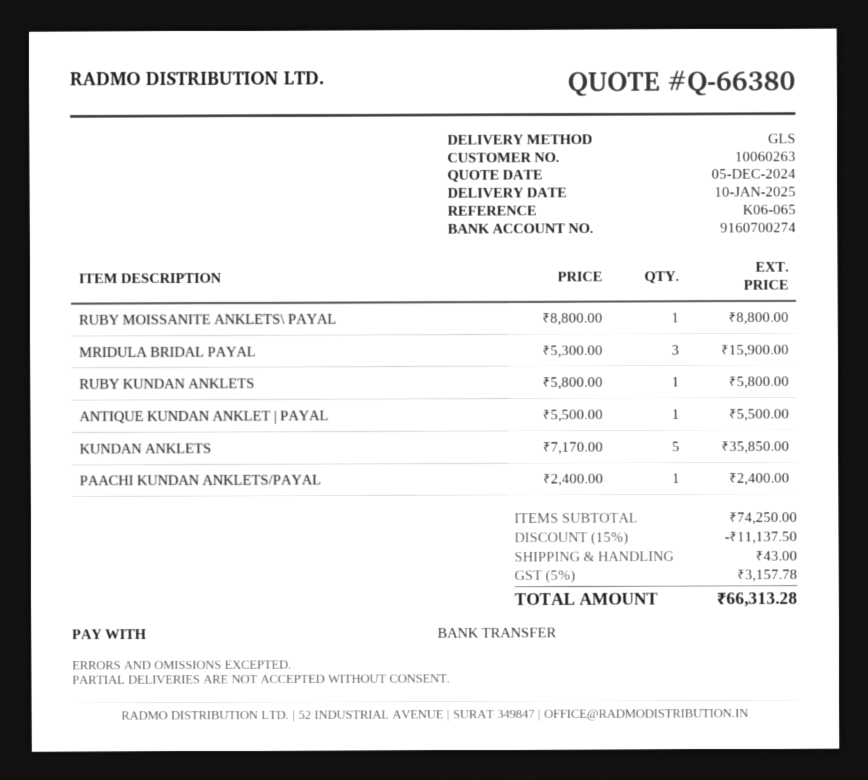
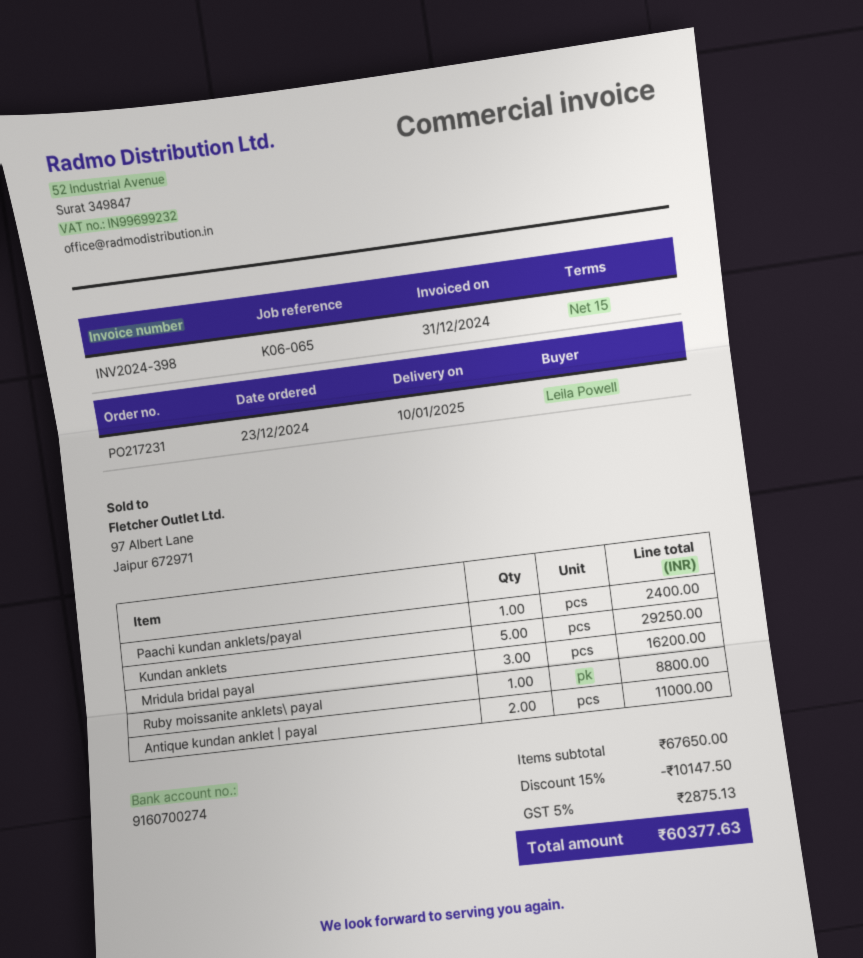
MRIDULA BRIDAL PAYAL: 3 for 15900.00 -> 3 for 16200.00
RUBY KUNDAN ANKLETS: 1 for 5800.00 -> none
ANTIQUE KUNDAN ANKLET | PAYAL: 1 for 5500.00 -> 2 for 11000.00
KUNDAN ANKLETS: 5 for 35850.00 -> 5 for 29250.00
subtotal: 74250.00 -> 67650.00
discount: 15% = 11137.50 -> 15% = 10147.50
shipping: 43.00 -> none
tax: 5% = 3157.78 -> 5% = 2875.13
total: 66313.28 -> 60377.63

